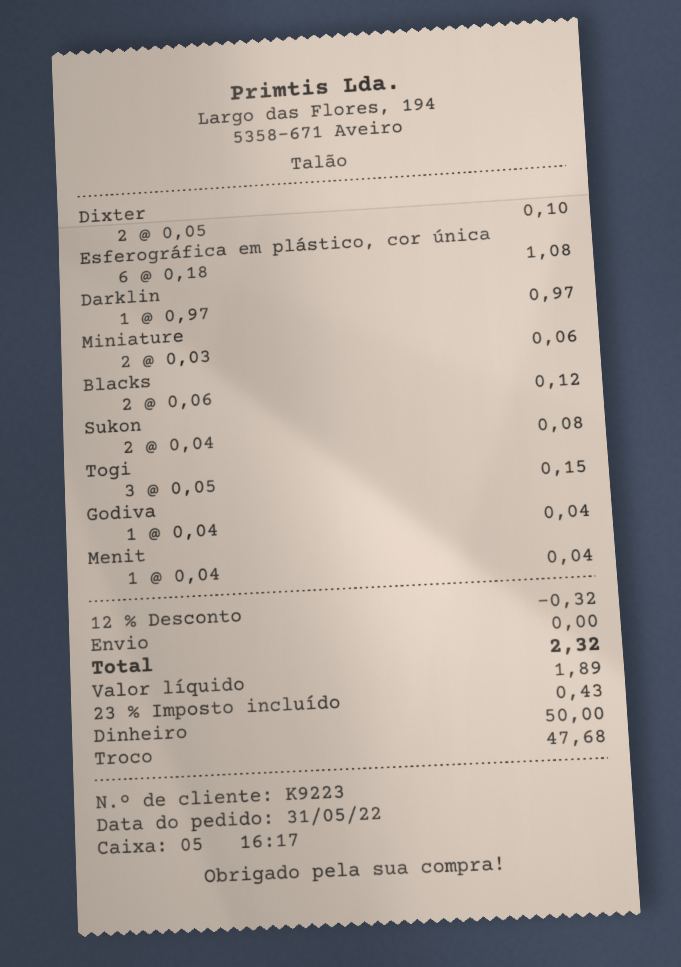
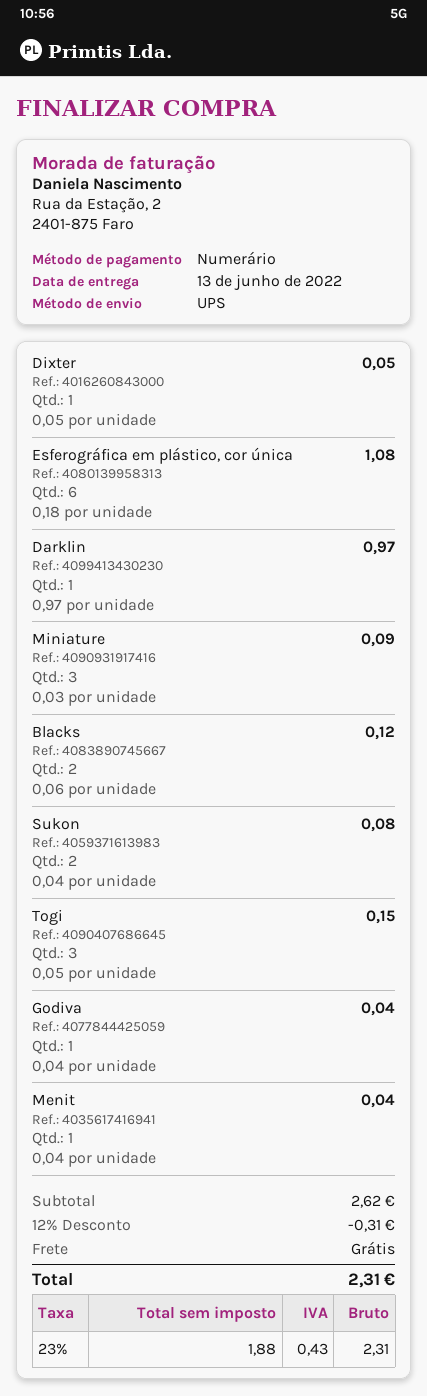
Dixter: 2 x 0.05 = 0.10 -> 1 x 0.05 = 0.05
Miniature: 2 x 0.03 = 0.06 -> 3 x 0.03 = 0.09
discount: 12% = 0.32 -> 12% = 0.31
net: 1.89 -> 1.88
total: 2.32 -> 2.31

